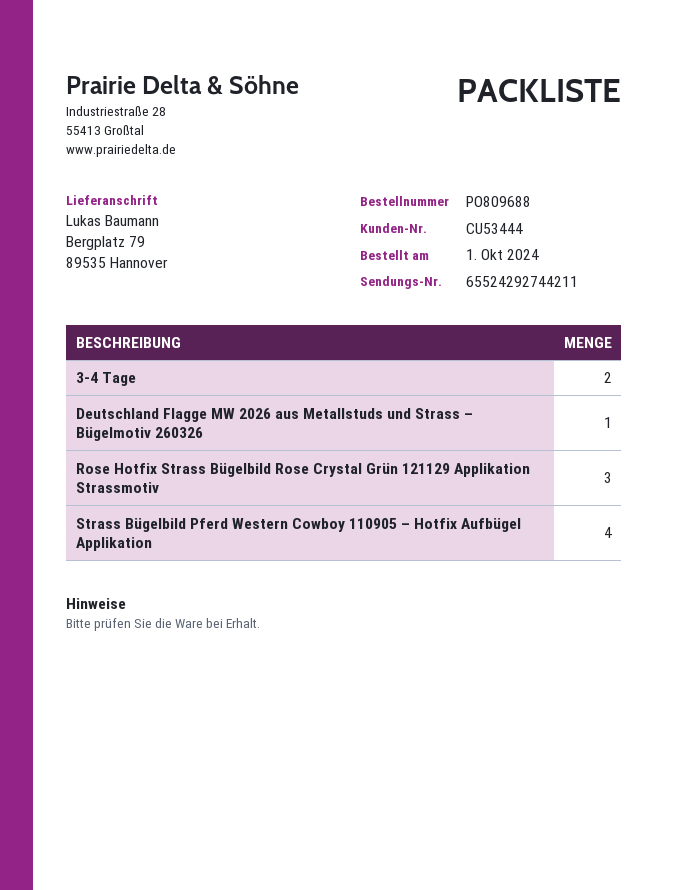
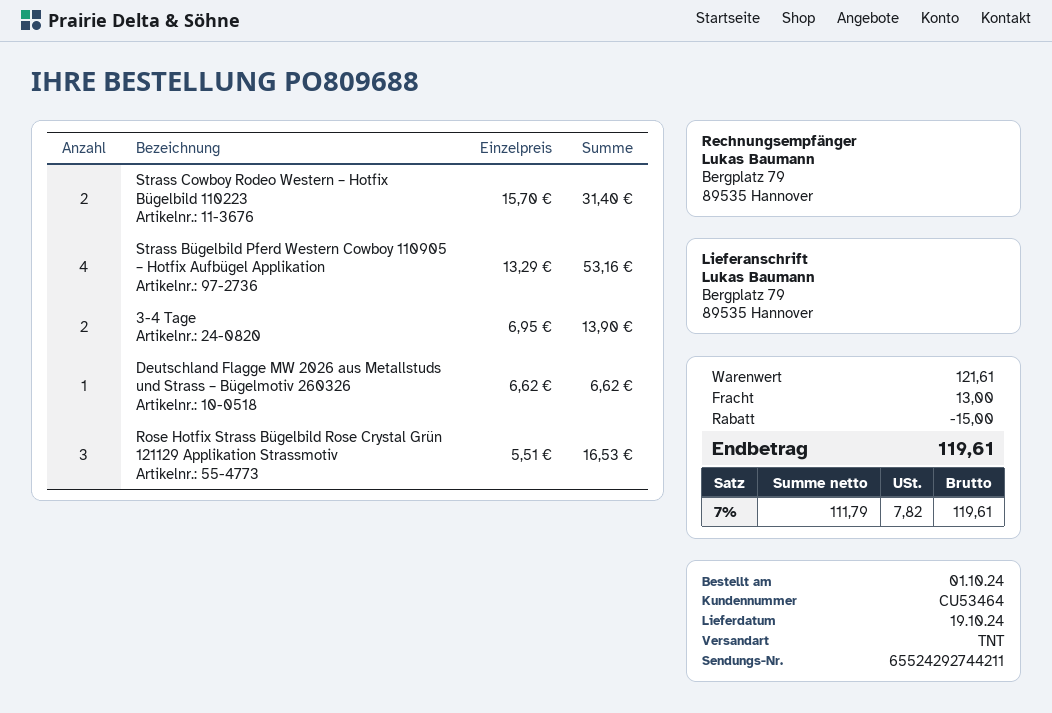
customer number: CU53444 -> CU53464
Strass Cowboy Rodeo Western – Hotfix Bügelbild 110223: none -> 2

